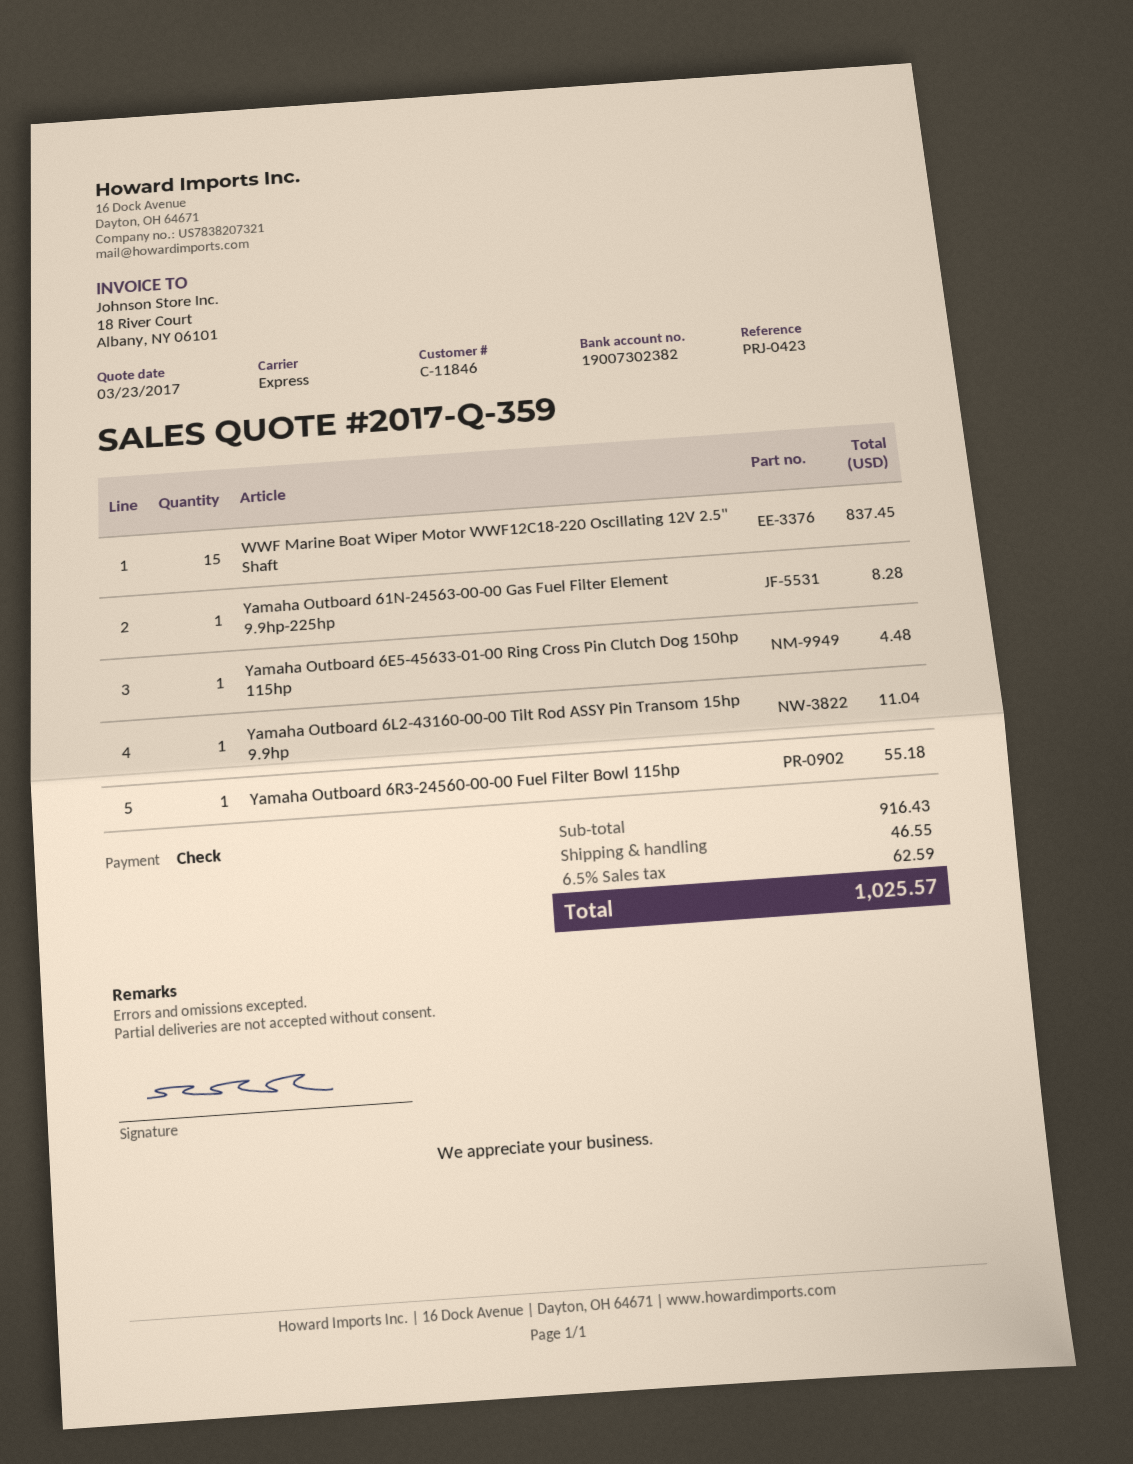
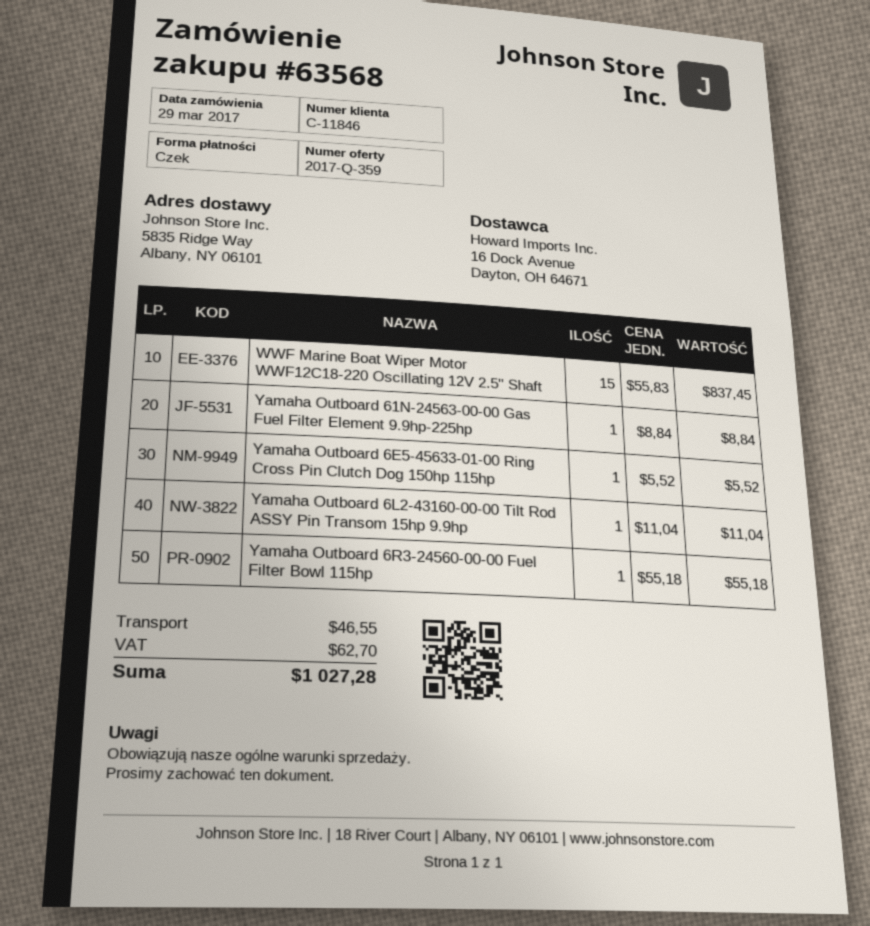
Yamaha Outboard 61N-24563-00-00 Gas Fuel Filter Element 9.9hp-225hp: 1 for 8.28 -> 1 for 8.84
Yamaha Outboard 6E5-45633-01-00 Ring Cross Pin Clutch Dog 150hp 115hp: 1 for 4.48 -> 1 for 5.52
tax: 62.59 -> 62.70
total: 1025.57 -> 1027.28

